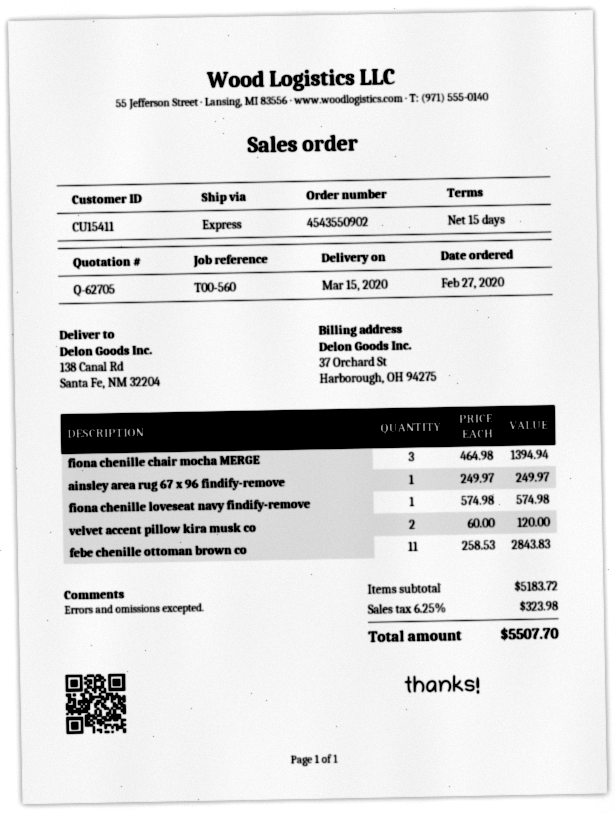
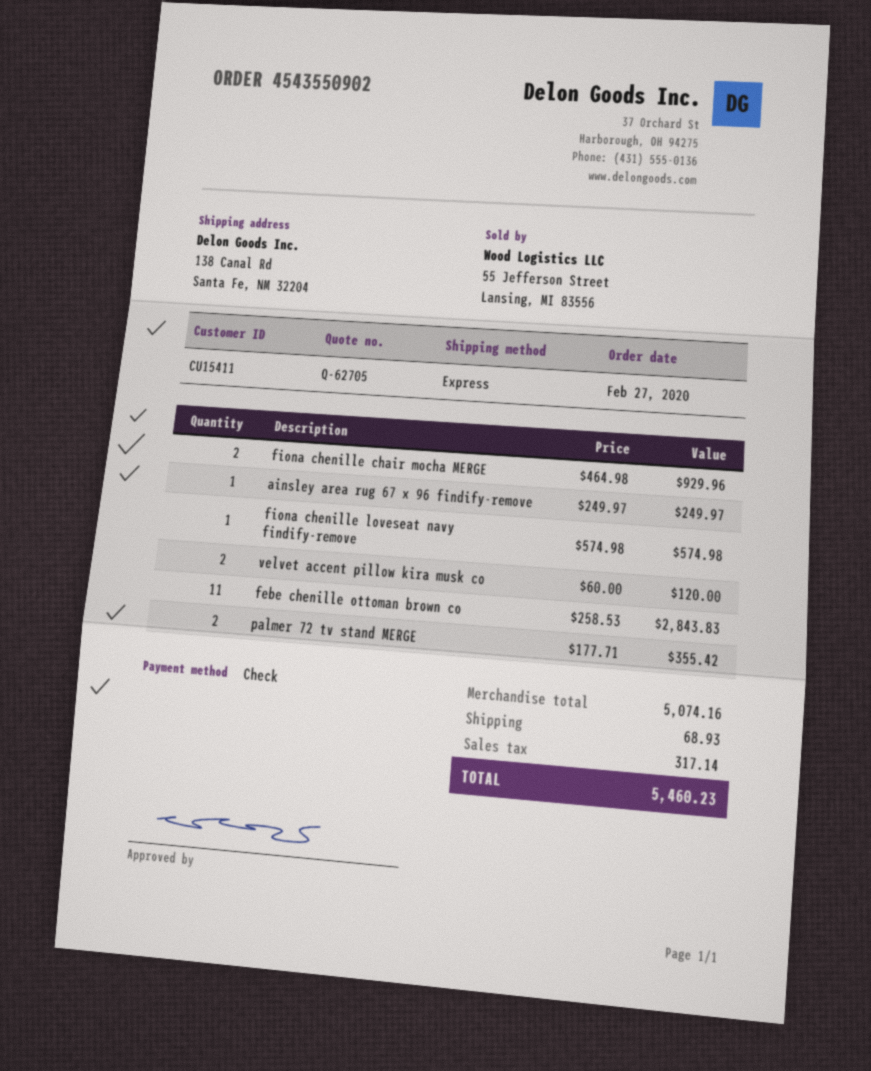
fiona chenille chair mocha MERGE: 3 x 464.98 = 1394.94 -> 2 x 464.98 = 929.96
palmer 72 tv stand MERGE: none -> 2 x 177.71 = 355.42
subtotal: 5183.72 -> 5074.16
shipping: none -> 68.93
tax: 323.98 -> 317.14
total: 5507.70 -> 5460.23

